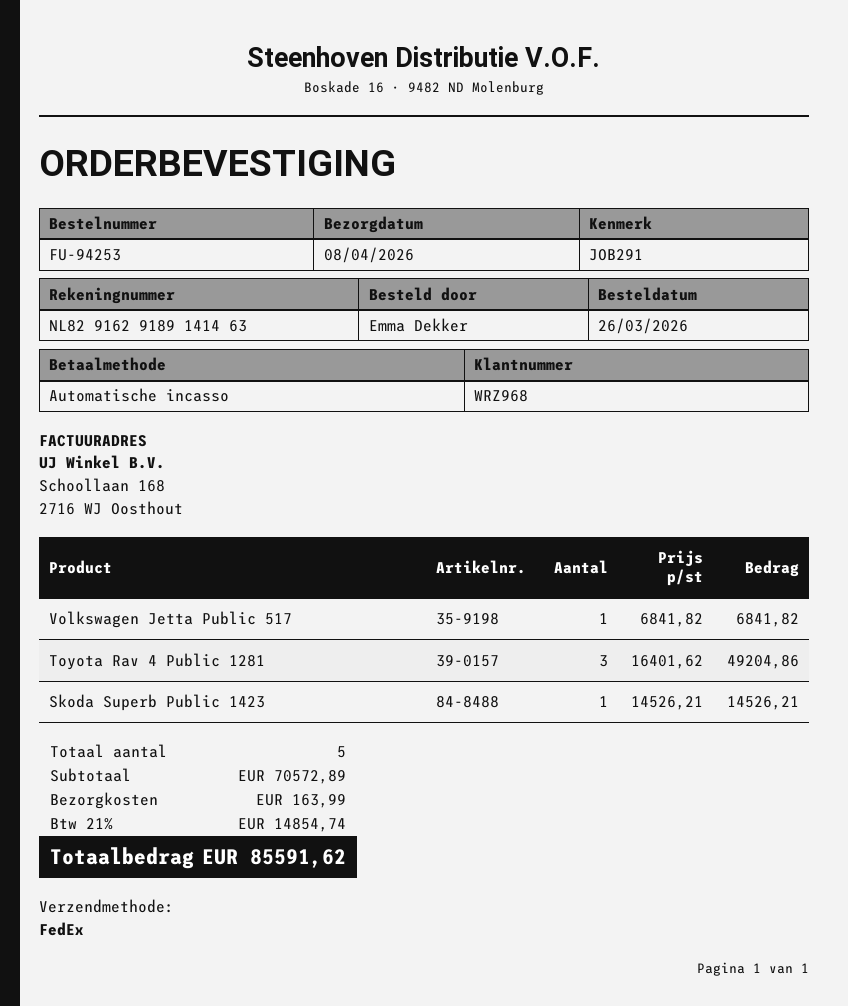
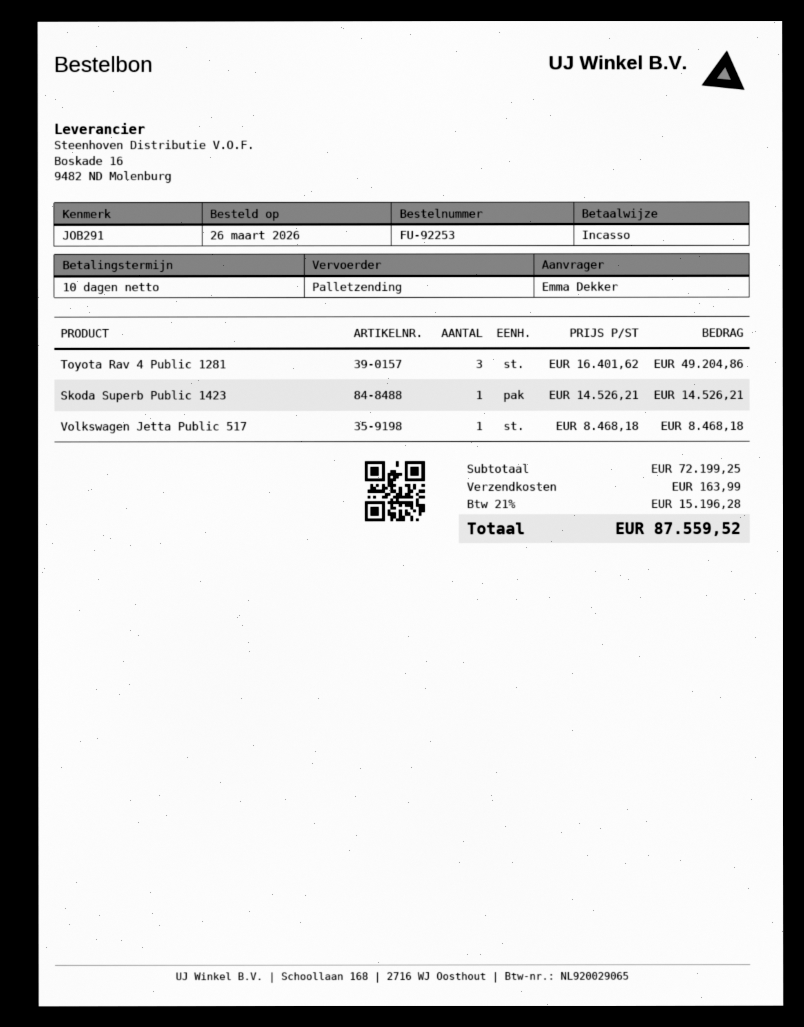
order number: FU-94253 -> FU-92253
shipping method: FedEx -> pallet freight
Volkswagen Jetta Public 517: 1 x 6841.82 = 6841.82 -> 1 x 8468.18 = 8468.18
subtotal: 70572.89 -> 72199.25
tax: 21% = 14854.74 -> 21% = 15196.28
total: 85591.62 -> 87559.52

